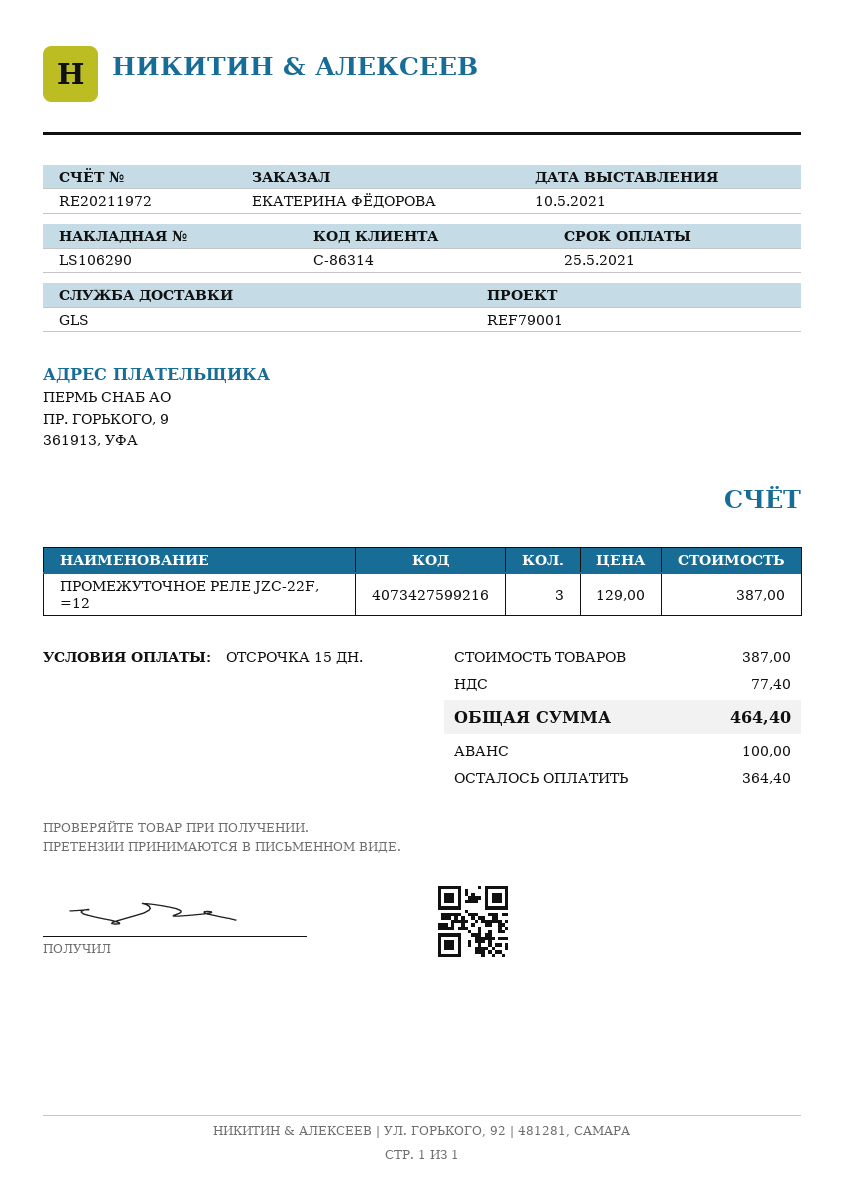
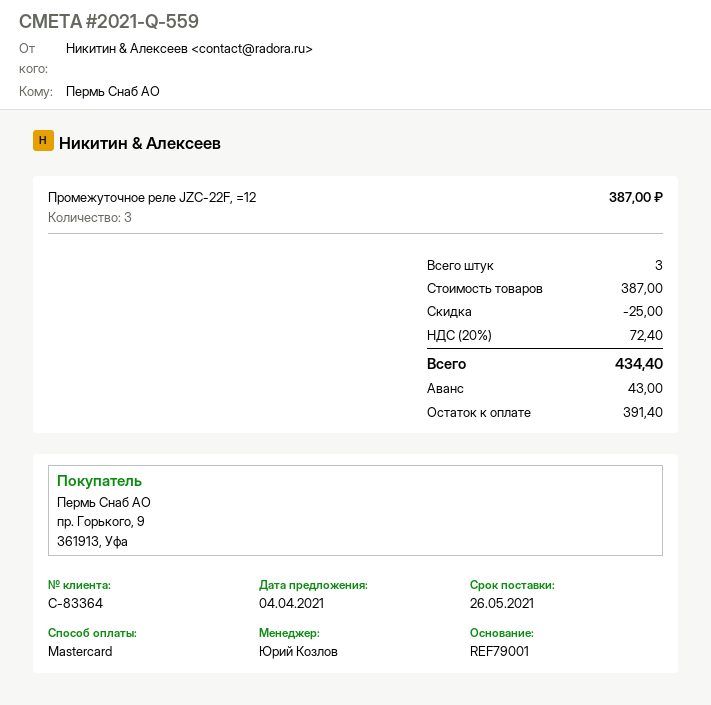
customer number: C-86314 -> C-83364
discount: none -> 25.00
tax: 77.40 -> 72.40
total: 464.40 -> 434.40
deposit: 100.00 -> 43.00
balance: 364.40 -> 391.40

